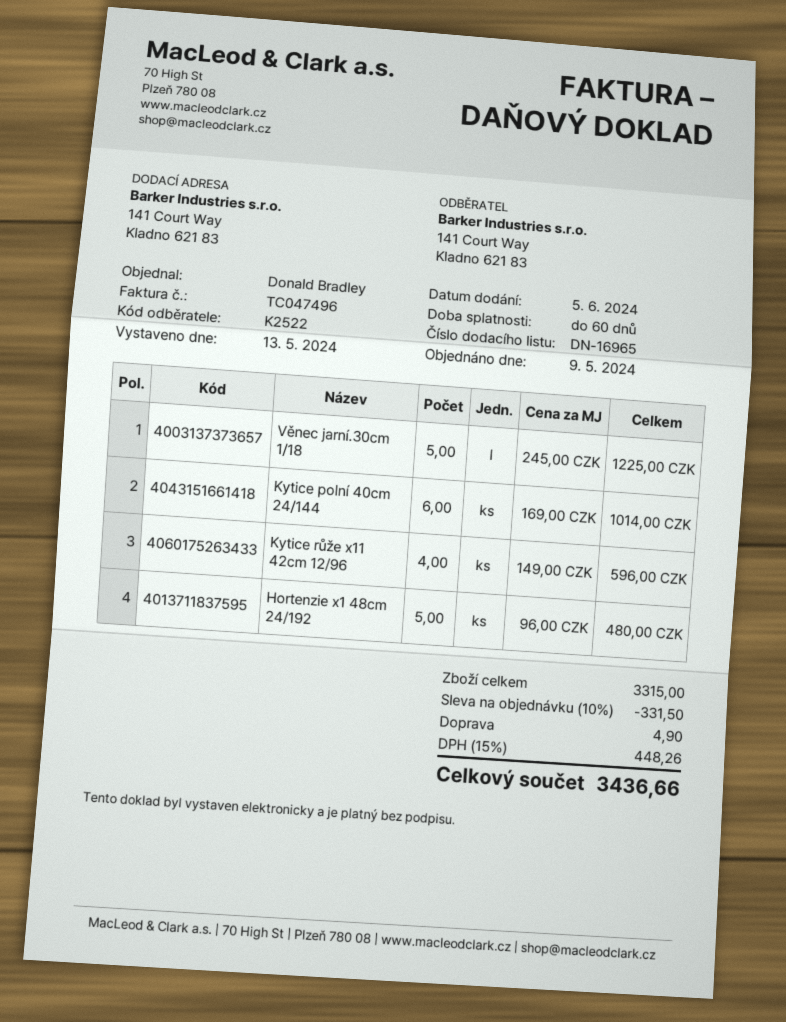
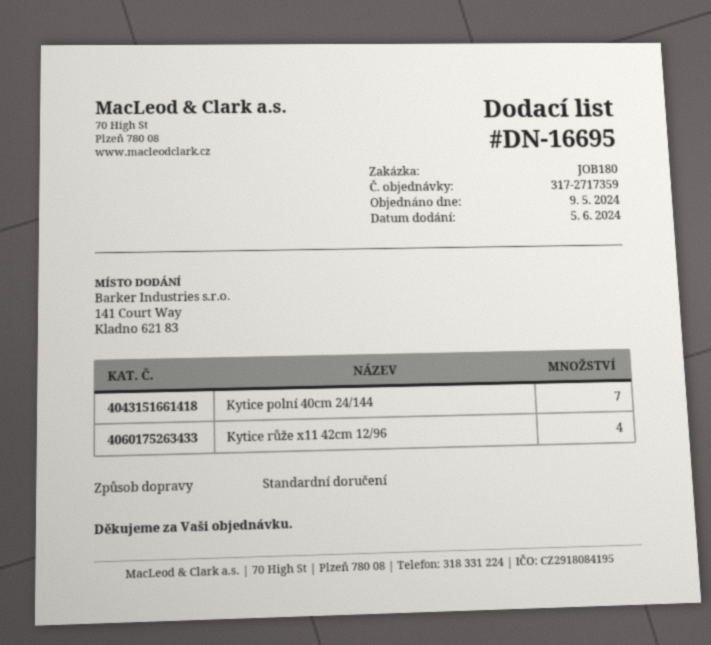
delivery note number: DN-16965 -> DN-16695
Věnec jarní.30cm 1/18: 5 -> none
Kytice polní 40cm 24/144: 6 -> 7
Hortenzie x1 48cm 24/192: 5 -> none

